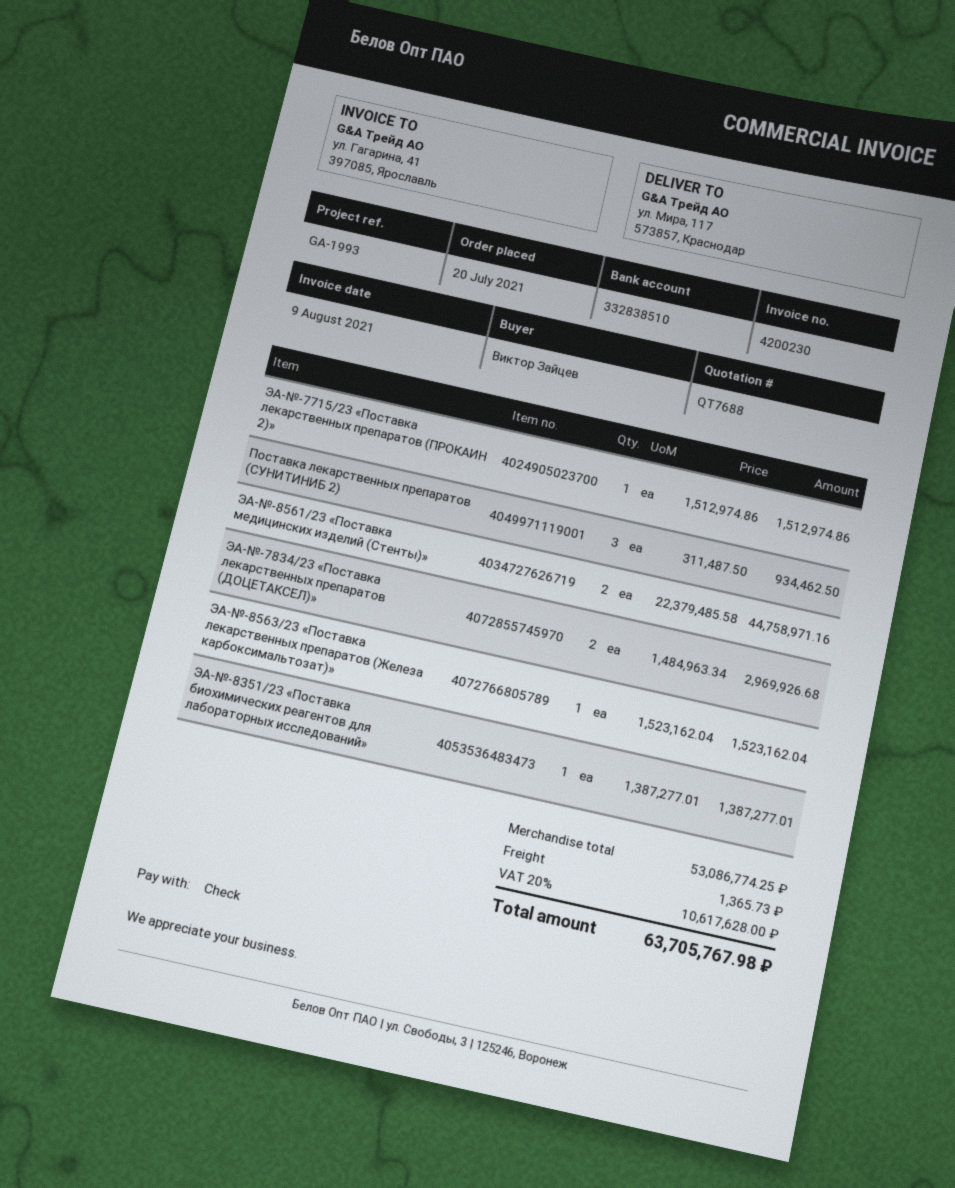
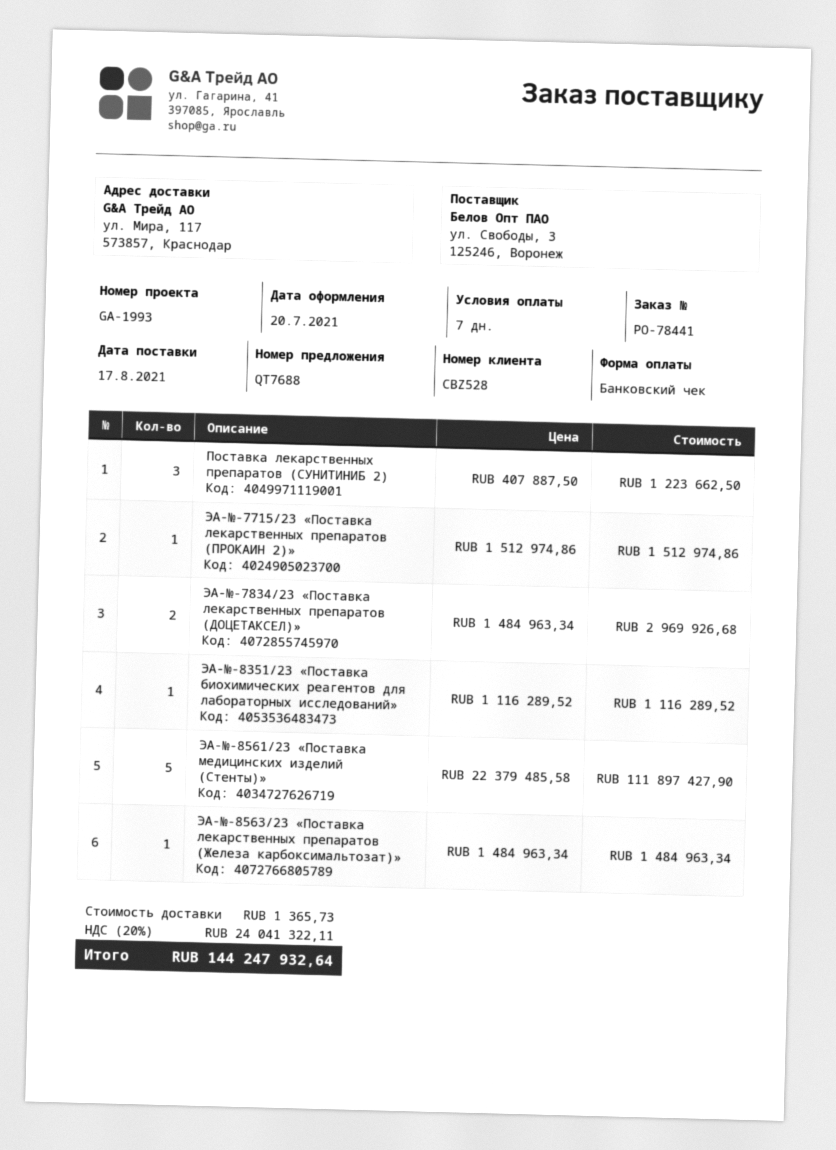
Поставка лекарственных препаратов (СУНИТИНИБ 2): 3 x 311487.50 = 934462.50 -> 3 x 407887.50 = 1223662.50
ЭА-№-8561/23 «Поставка медицинских изделий (Стенты)»: 2 x 22379485.58 = 44758971.16 -> 5 x 22379485.58 = 111897427.90
ЭА-№-8563/23 «Поставка лекарственных препаратов (Железа карбоксимальтозат)»: 1 x 1523162.04 = 1523162.04 -> 1 x 1484963.34 = 1484963.34
ЭА-№-8351/23 «Поставка биохимических реагентов для лабораторных исследований»: 1 x 1387277.01 = 1387277.01 -> 1 x 1116289.52 = 1116289.52
tax: 20% = 10617628.00 -> 20% = 24041322.11
total: 63705767.98 -> 144247932.64

